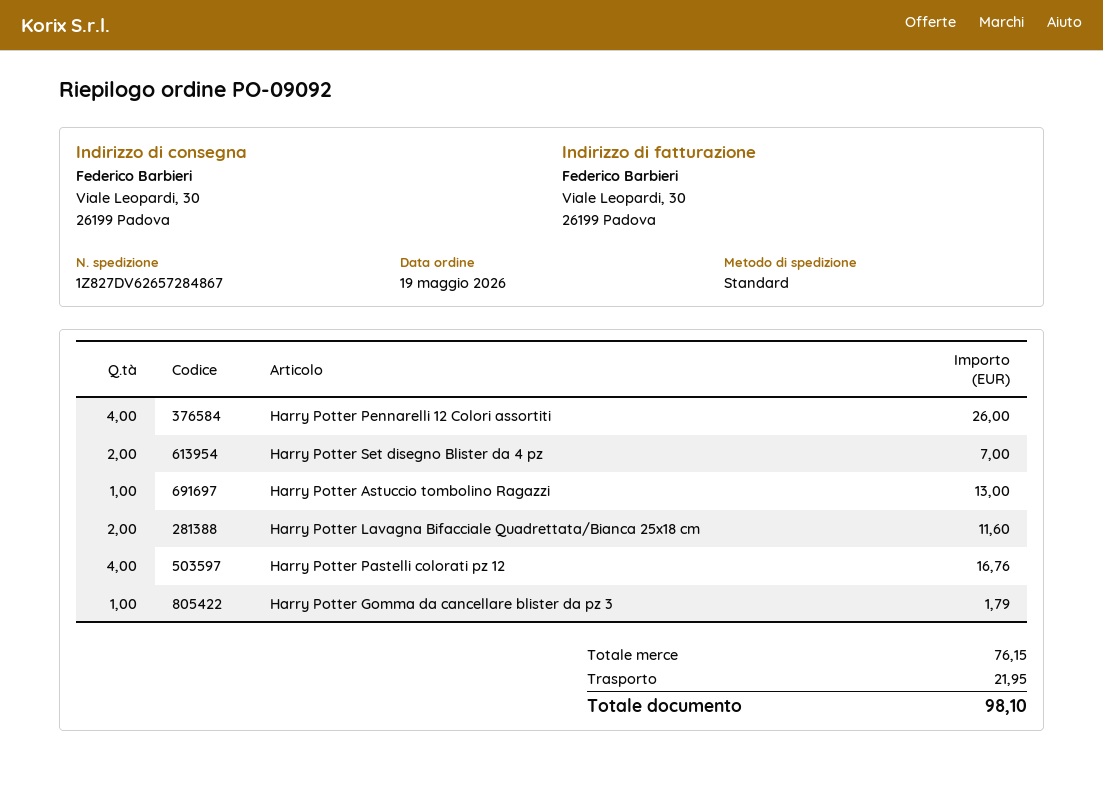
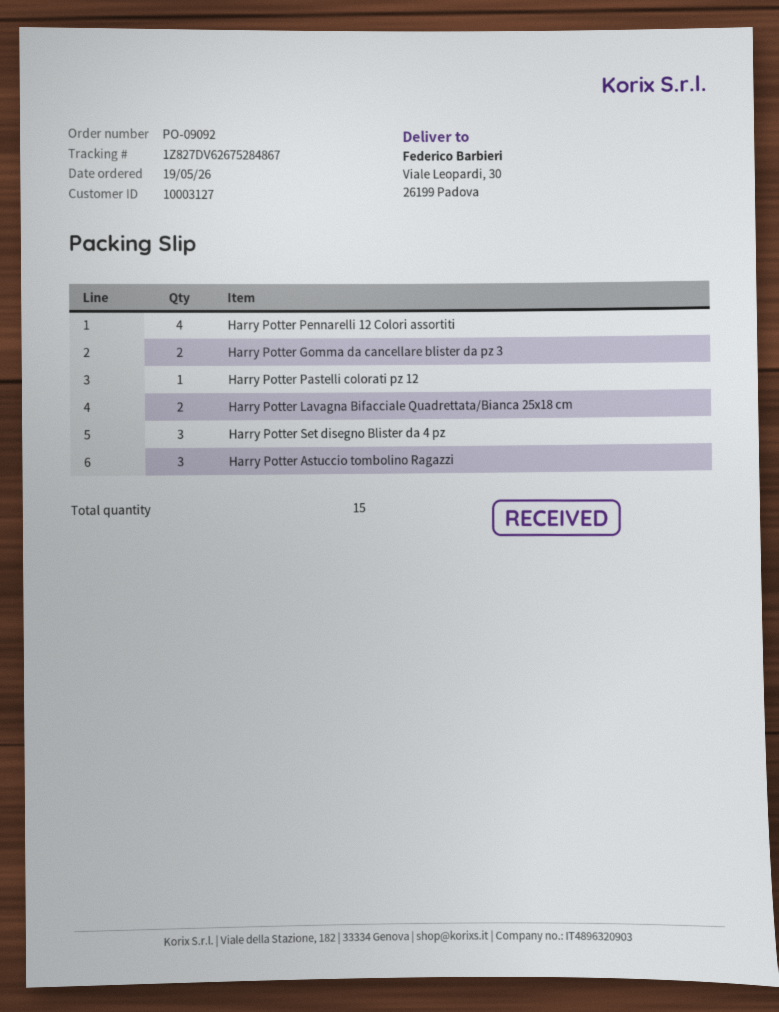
tracking number: 1Z827DV62657284867 -> 1Z827DV62675284867
Harry Potter Set disegno Blister da 4 pz: 2 -> 3
Harry Potter Astuccio tombolino Ragazzi: 1 -> 3
Harry Potter Pastelli colorati pz 12: 4 -> 1
Harry Potter Gomma da cancellare blister da pz 3: 1 -> 2

